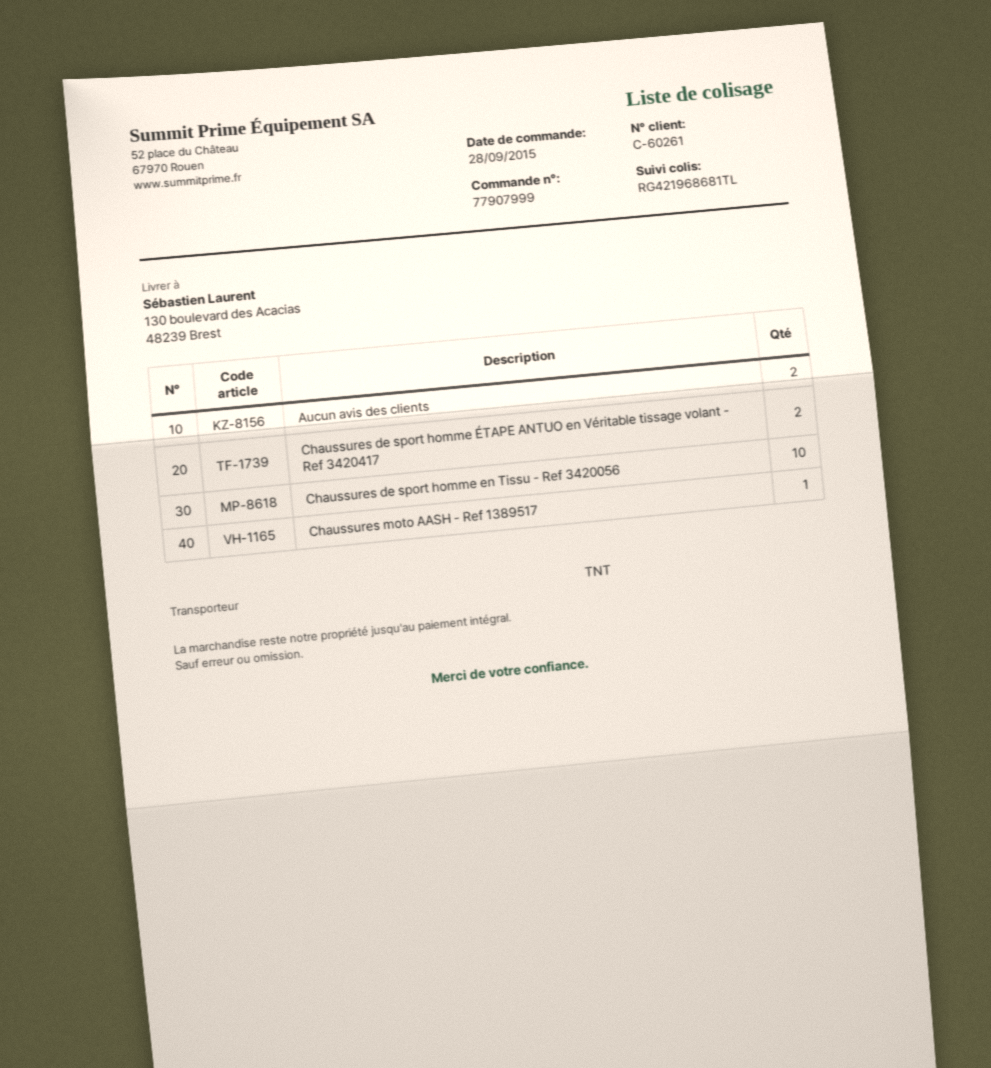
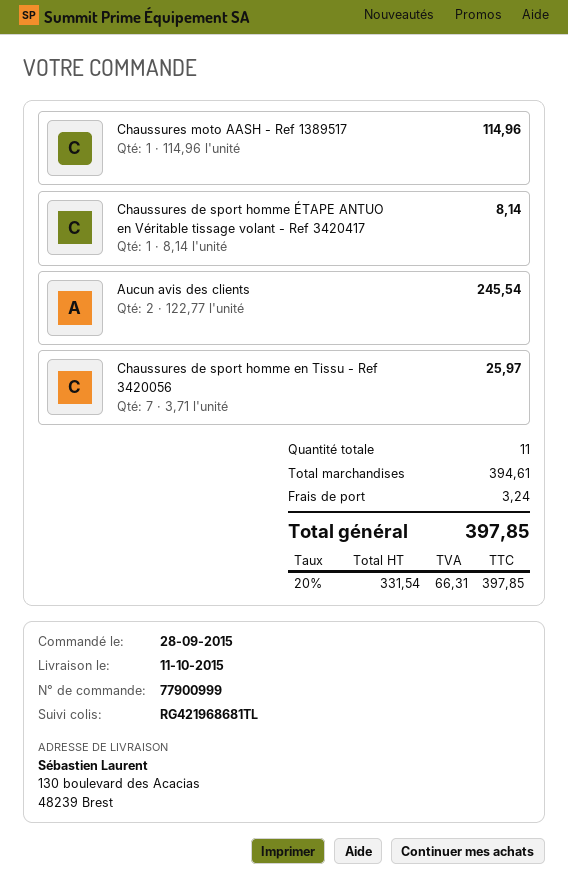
order number: 77907999 -> 77900999
Chaussures de sport homme ÉTAPE ANTUO en Véritable tissage volant - Ref 3420417: 2 -> 1
Chaussures de sport homme en Tissu - Ref 3420056: 10 -> 7

